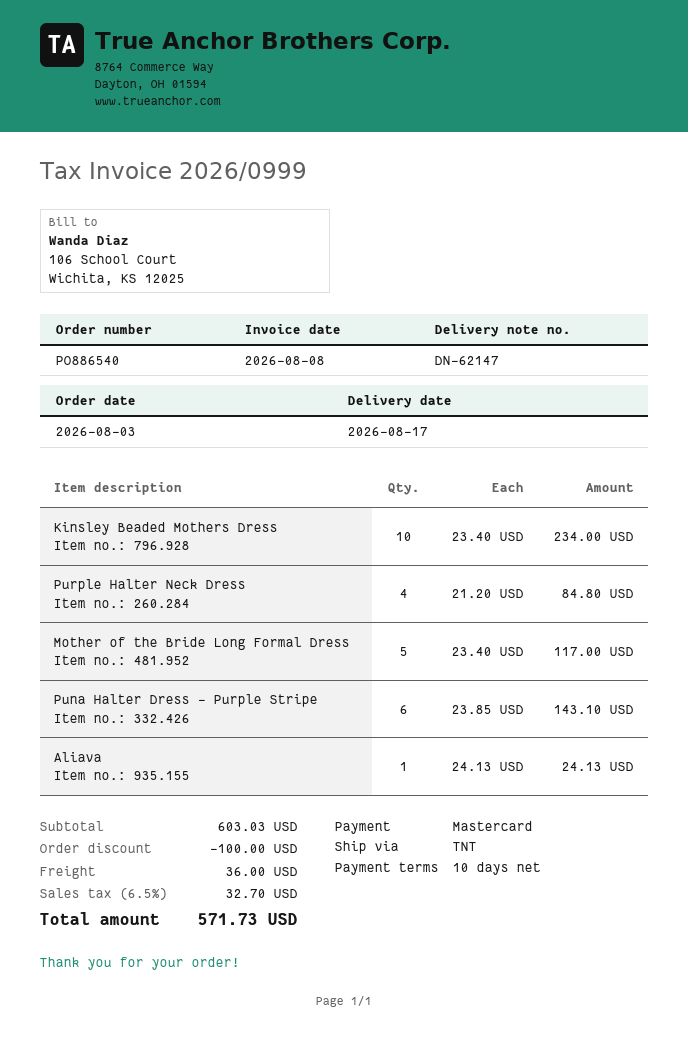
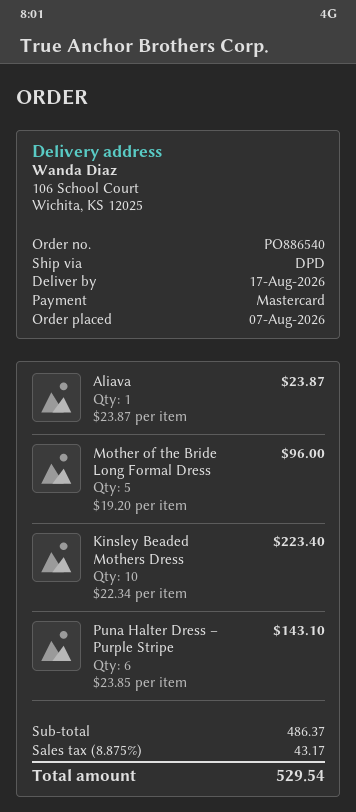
order date: 2026-08-03 -> 2026-08-07
shipping method: TNT -> DPD
Kinsley Beaded Mothers Dress: 10 x 23.40 = 234.00 -> 10 x 22.34 = 223.40
Purple Halter Neck Dress: 4 x 21.20 = 84.80 -> none
Mother of the Bride Long Formal Dress: 5 x 23.40 = 117.00 -> 5 x 19.20 = 96.00
Aliava: 1 x 24.13 = 24.13 -> 1 x 23.87 = 23.87
subtotal: 603.03 -> 486.37
discount: 100.00 -> none
shipping: 36.00 -> none
tax: 6.5% = 32.70 -> 8.875% = 43.17
total: 571.73 -> 529.54

